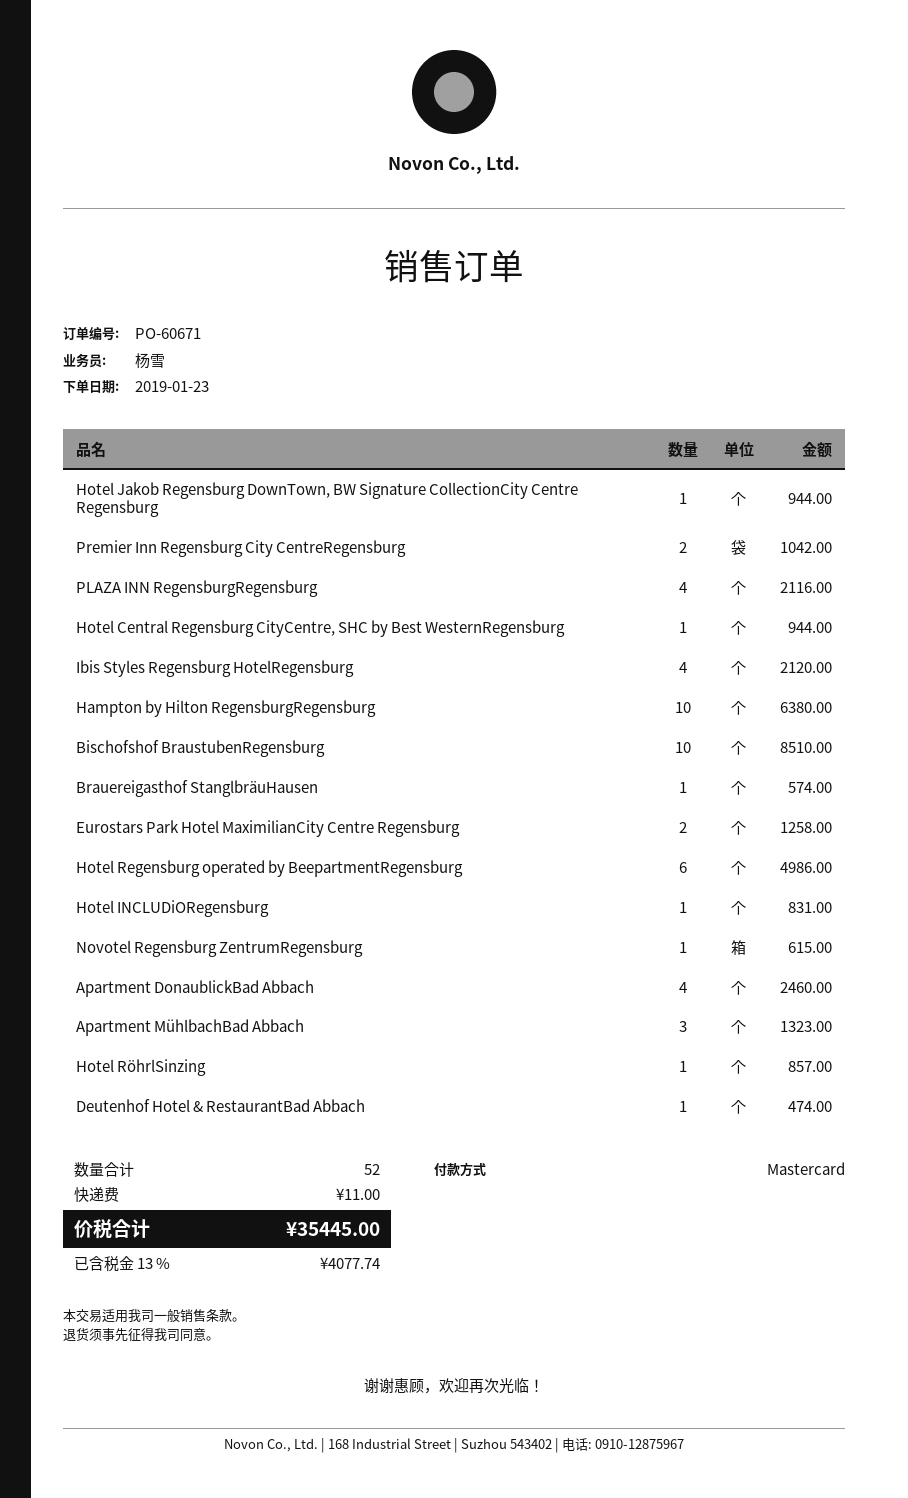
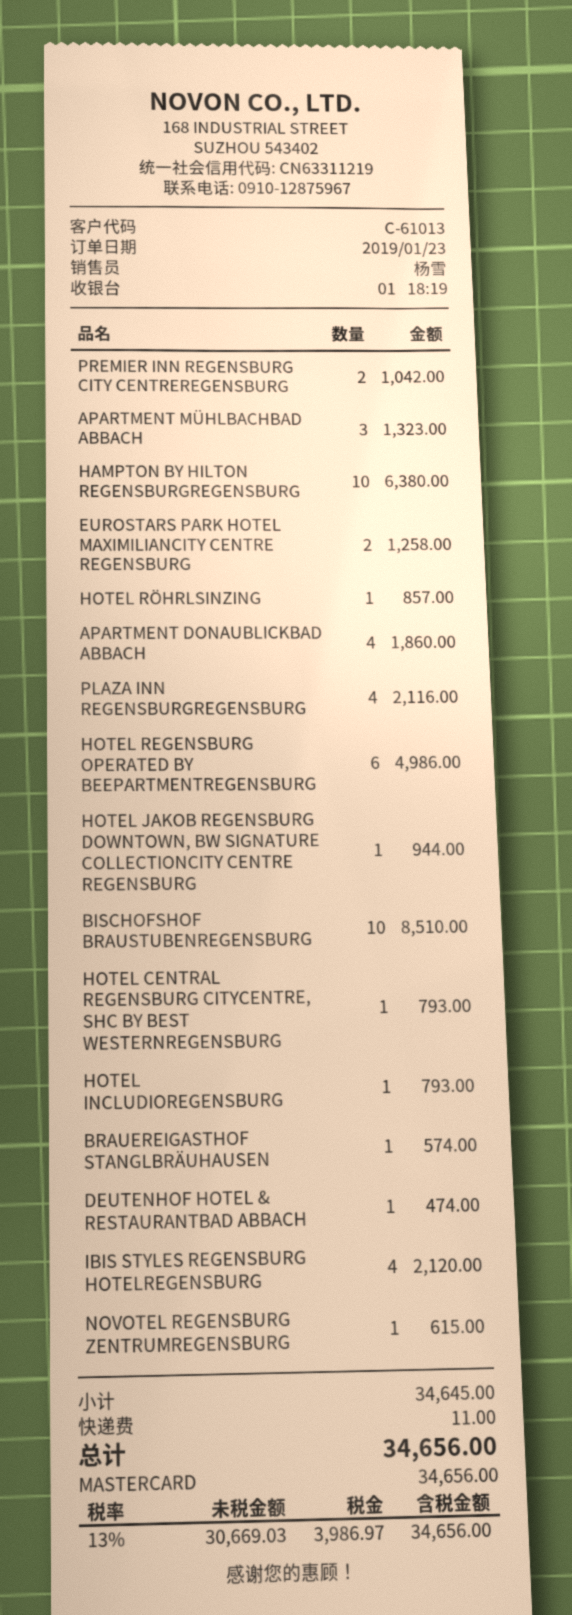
Hotel Central Regensburg CityCentre, SHC by Best WesternRegensburg: 1 for 944.00 -> 1 for 793.00
Hotel INCLUDiORegensburg: 1 for 831.00 -> 1 for 793.00
Apartment DonaublickBad Abbach: 4 for 2460.00 -> 4 for 1860.00
tax: 13% = 4077.74 -> 13% = 3986.97
total: 35445.00 -> 34656.00

